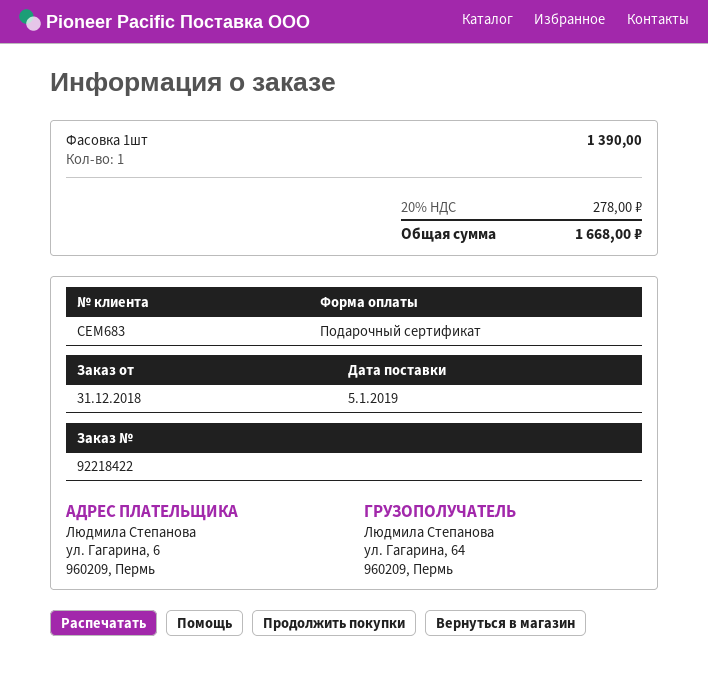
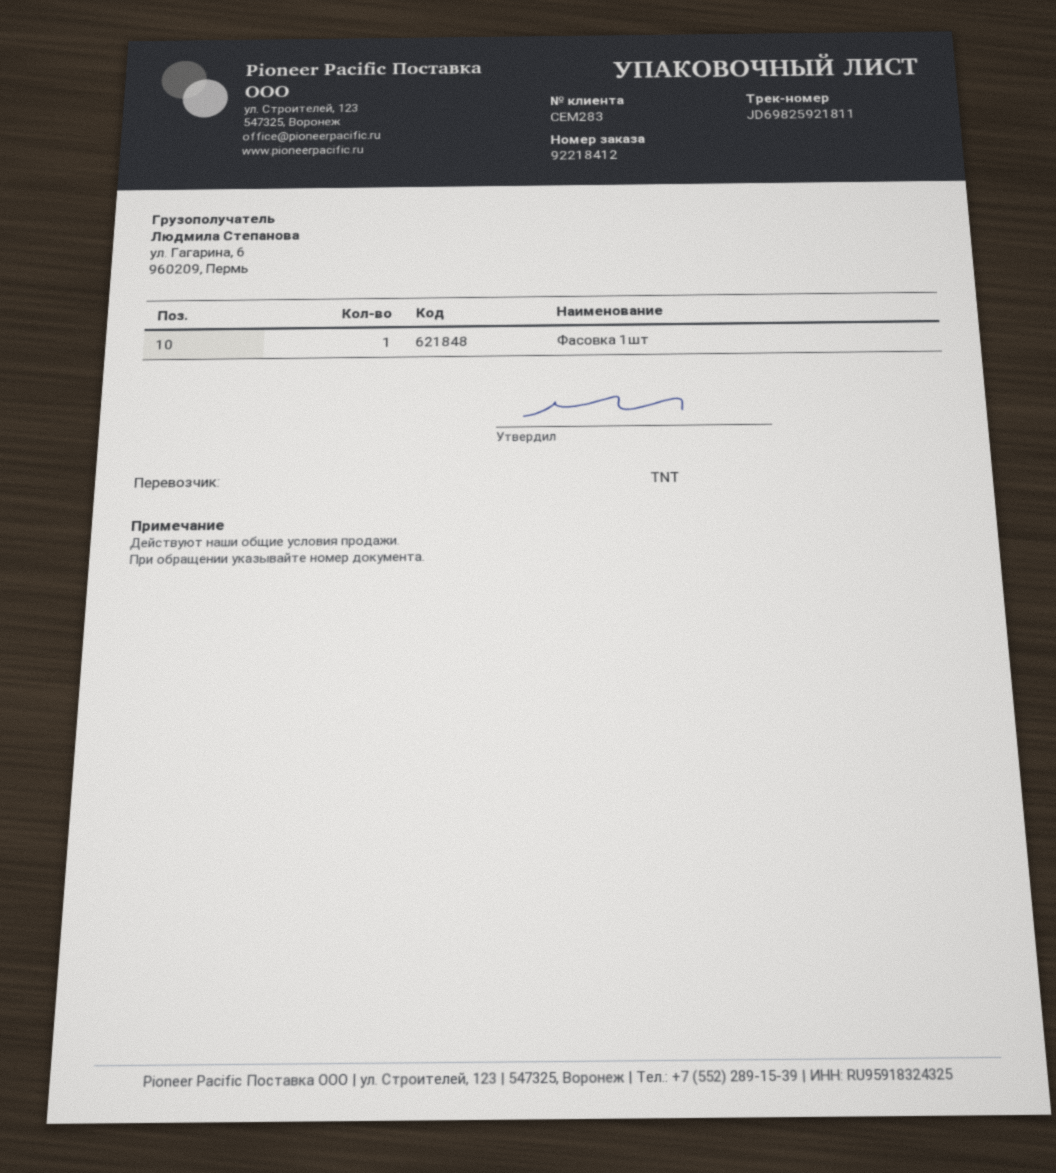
order number: 92218422 -> 92218412
customer number: CEM683 -> CEM283
ship to: ул. Гагарина, 64, 960209, Пермь -> ул. Гагарина, 6, 960209, Пермь

